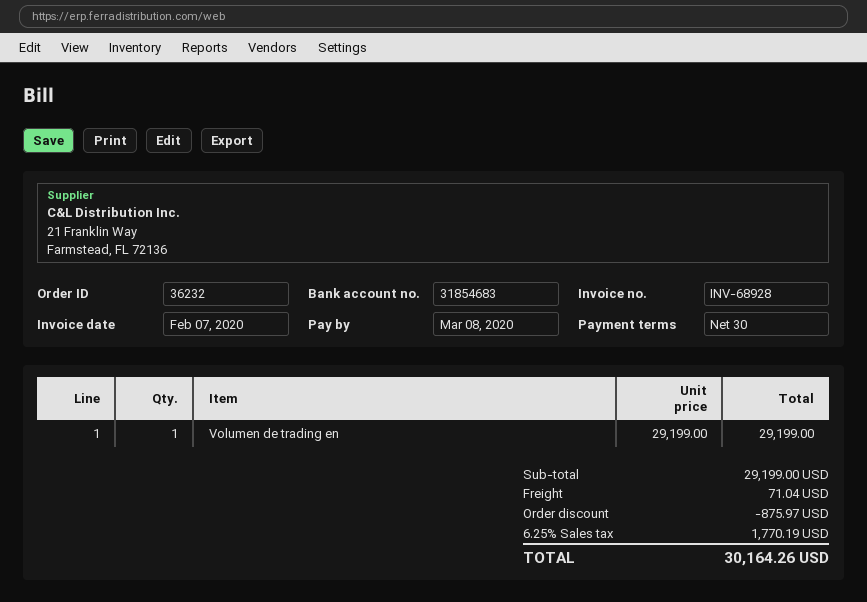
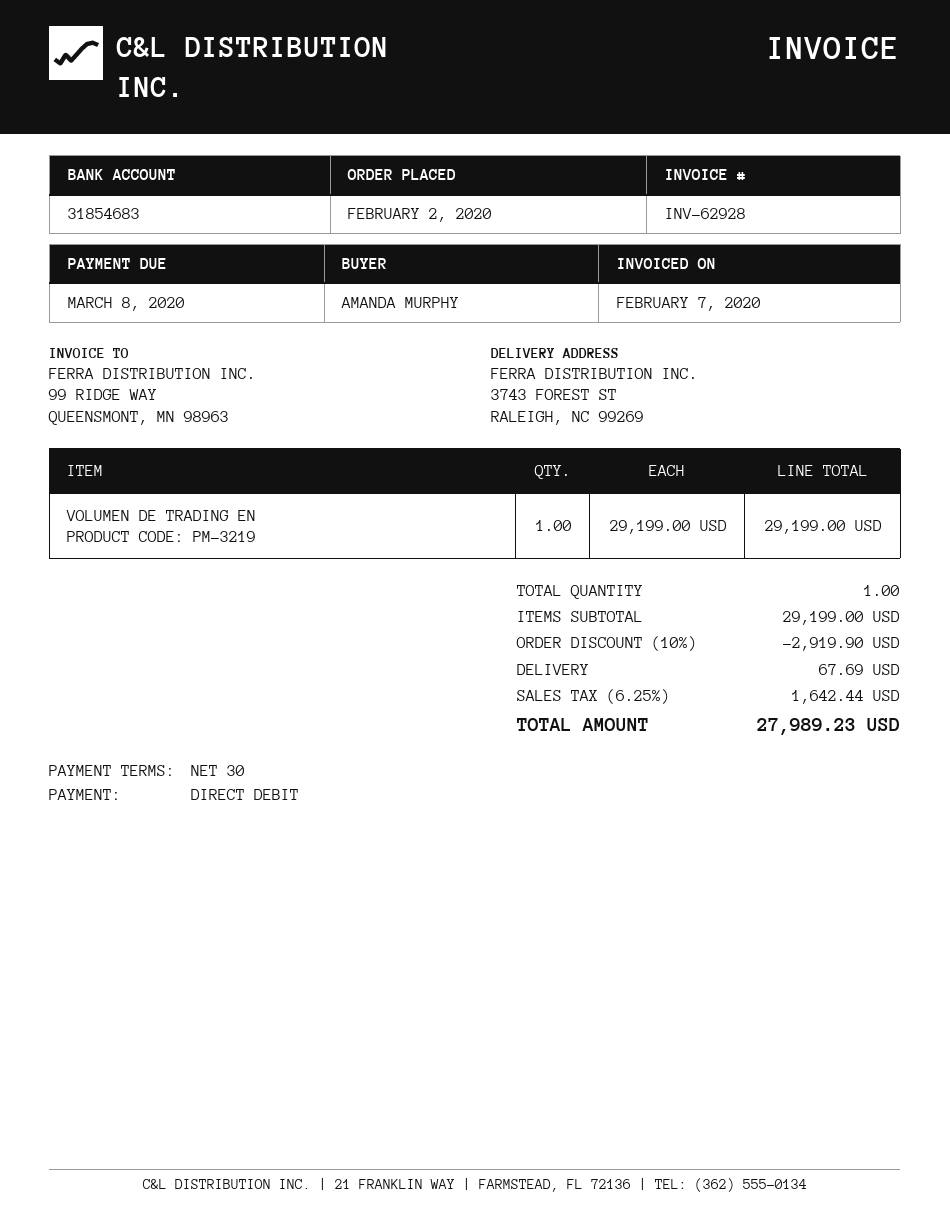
invoice number: INV-68928 -> INV-62928
discount: 875.97 -> 2919.90
shipping: 71.04 -> 67.69
tax: 6.25% = 1770.19 -> 6.25% = 1642.44
total: 30164.26 -> 27989.23

